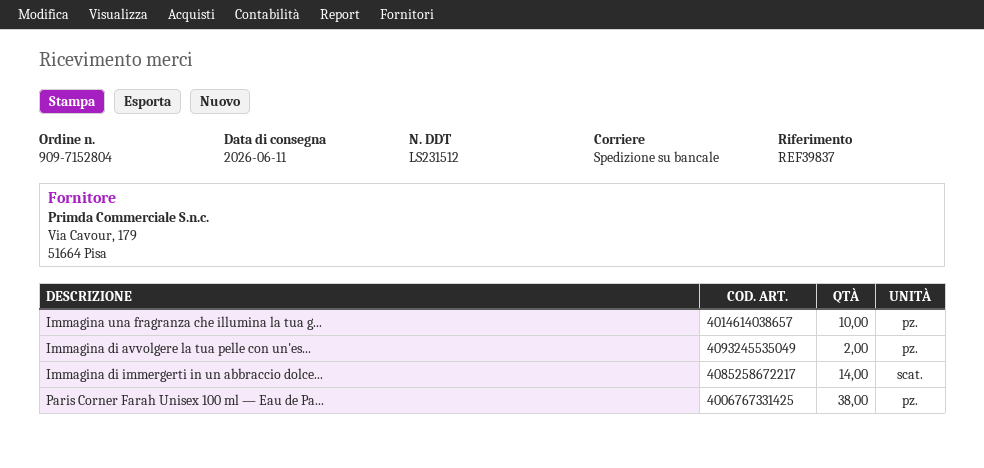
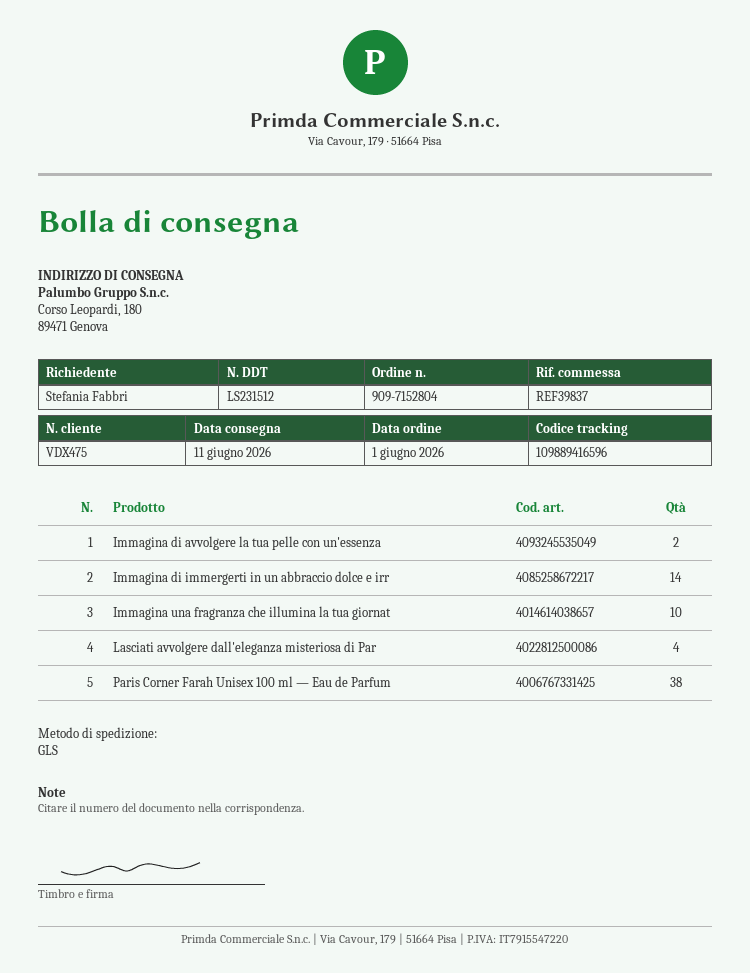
shipping method: pallet freight -> GLS
Lasciati avvolgere dall'eleganza misteriosa di Par: none -> 4

